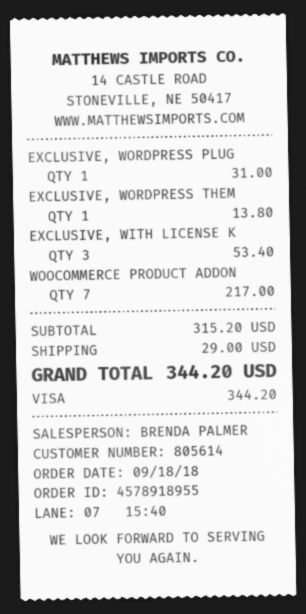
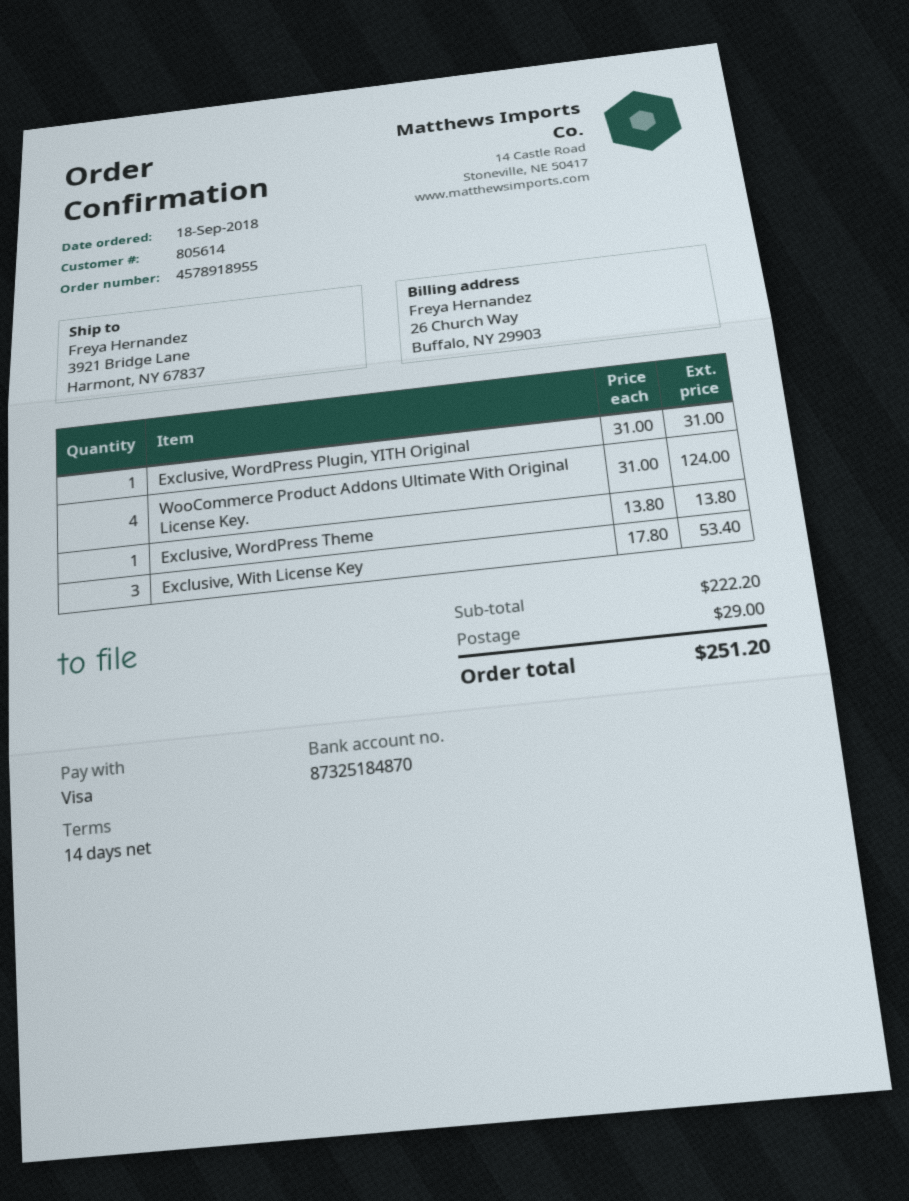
WOOCOMMERCE PRODUCT ADDON: 7 for 217.00 -> 4 for 124.00
subtotal: 315.20 -> 222.20
total: 344.20 -> 251.20

